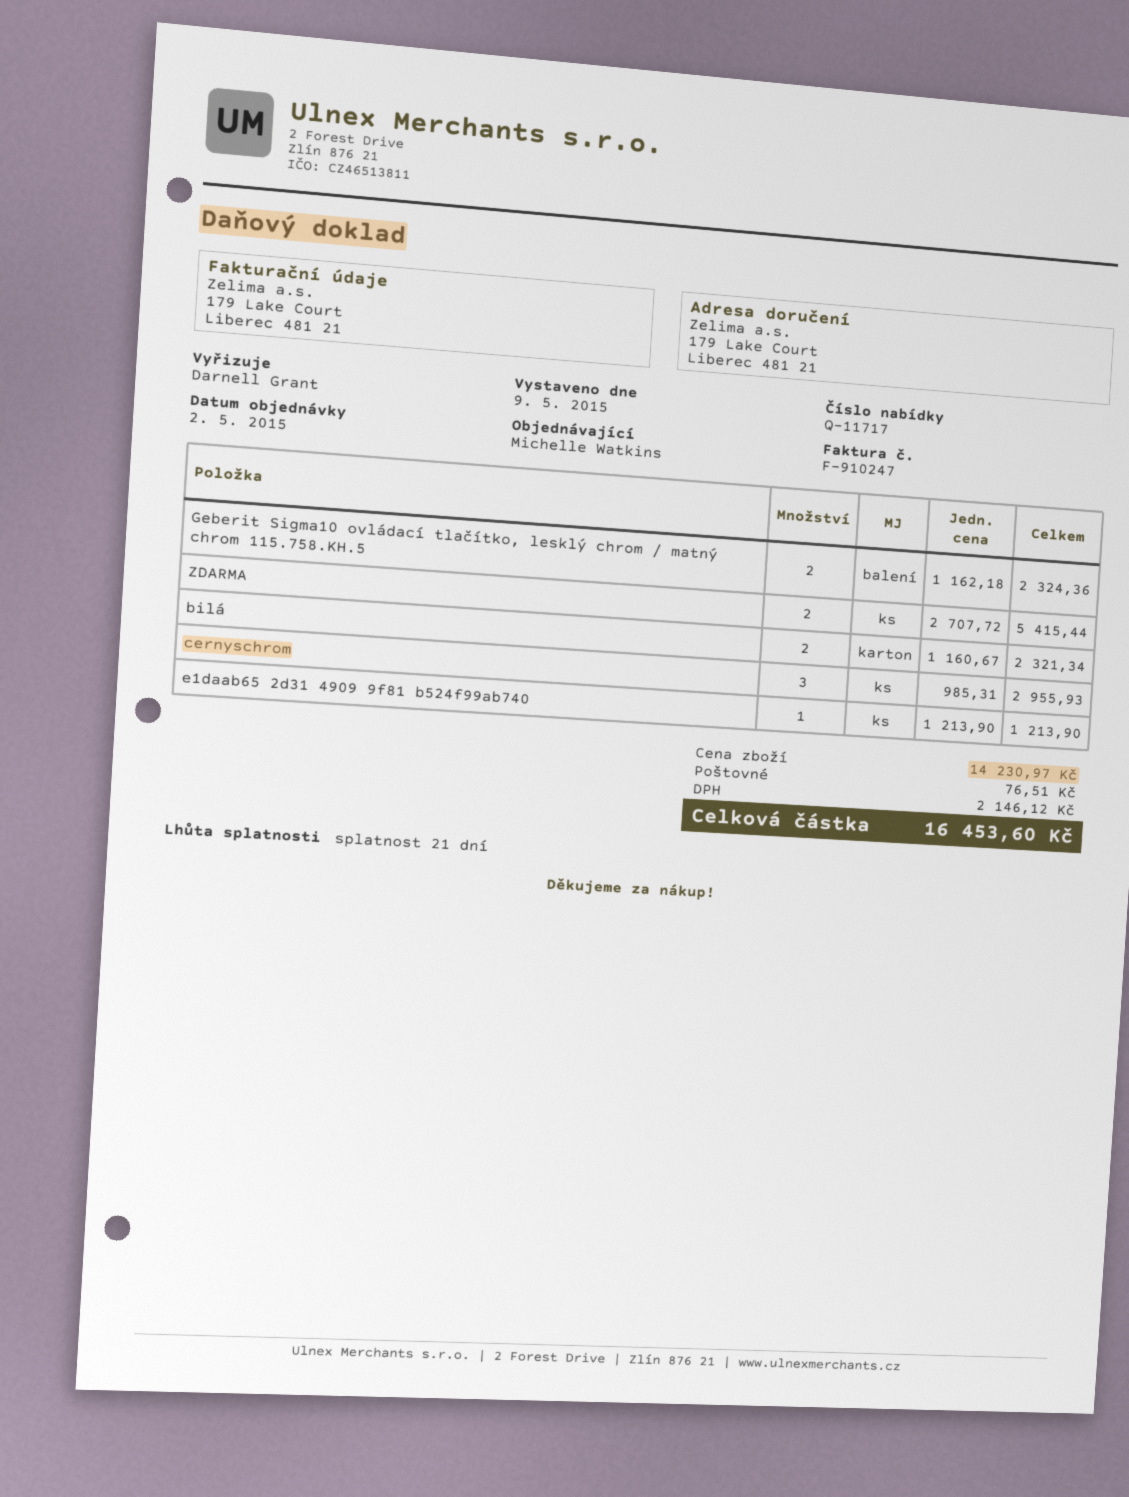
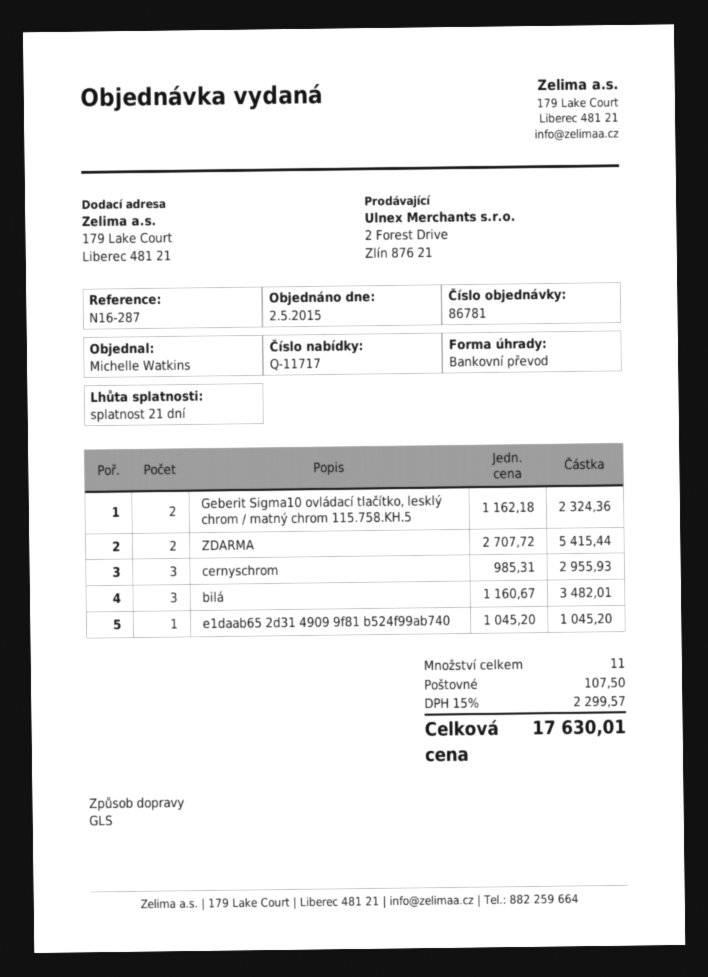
bilá: 2 x 1160.67 = 2321.34 -> 3 x 1160.67 = 3482.01
e1daab65 2d31 4909 9f81 b524f99ab740: 1 x 1213.90 = 1213.90 -> 1 x 1045.20 = 1045.20
shipping: 76.51 -> 107.50
tax: 2146.12 -> 2299.57
total: 16453.60 -> 17630.01

